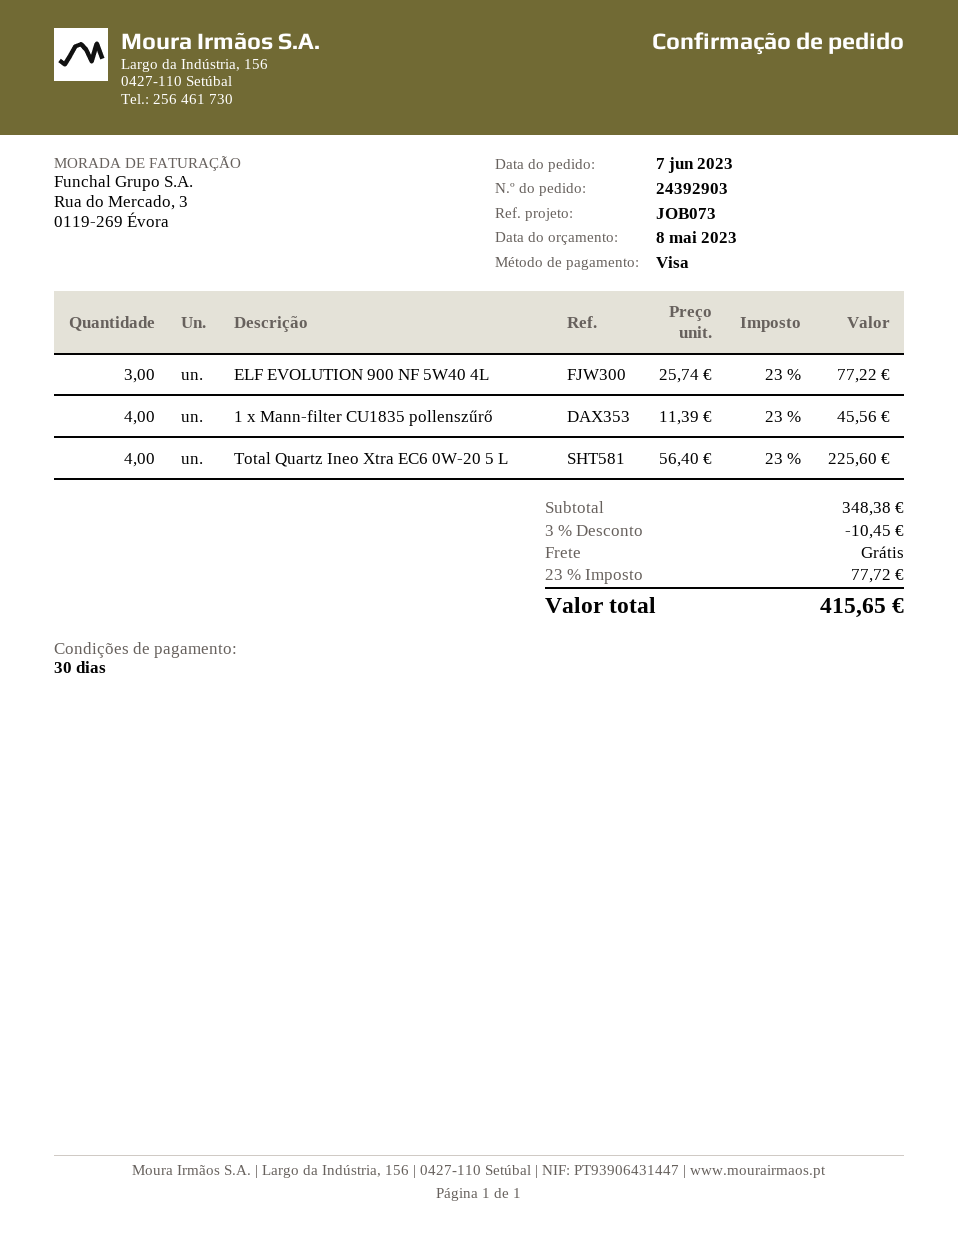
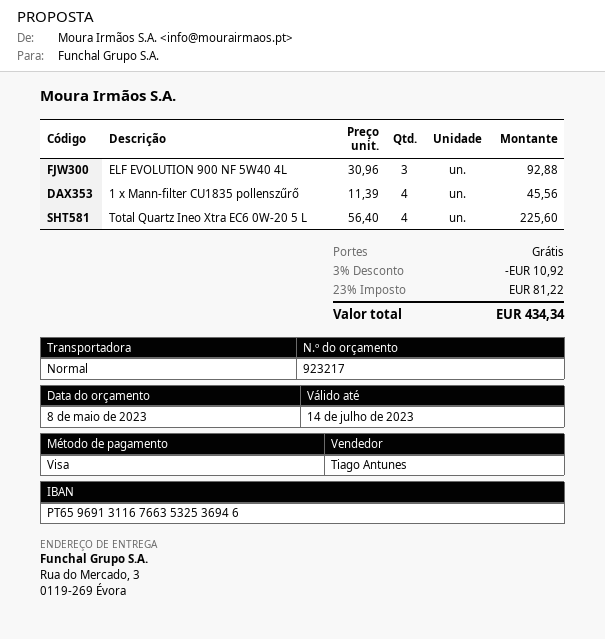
ELF EVOLUTION 900 NF 5W40 4L: 3 x 25.74 = 77.22 -> 3 x 30.96 = 92.88
discount: 3% = 10.45 -> 3% = 10.92
tax: 23% = 77.72 -> 23% = 81.22
total: 415.65 -> 434.34

